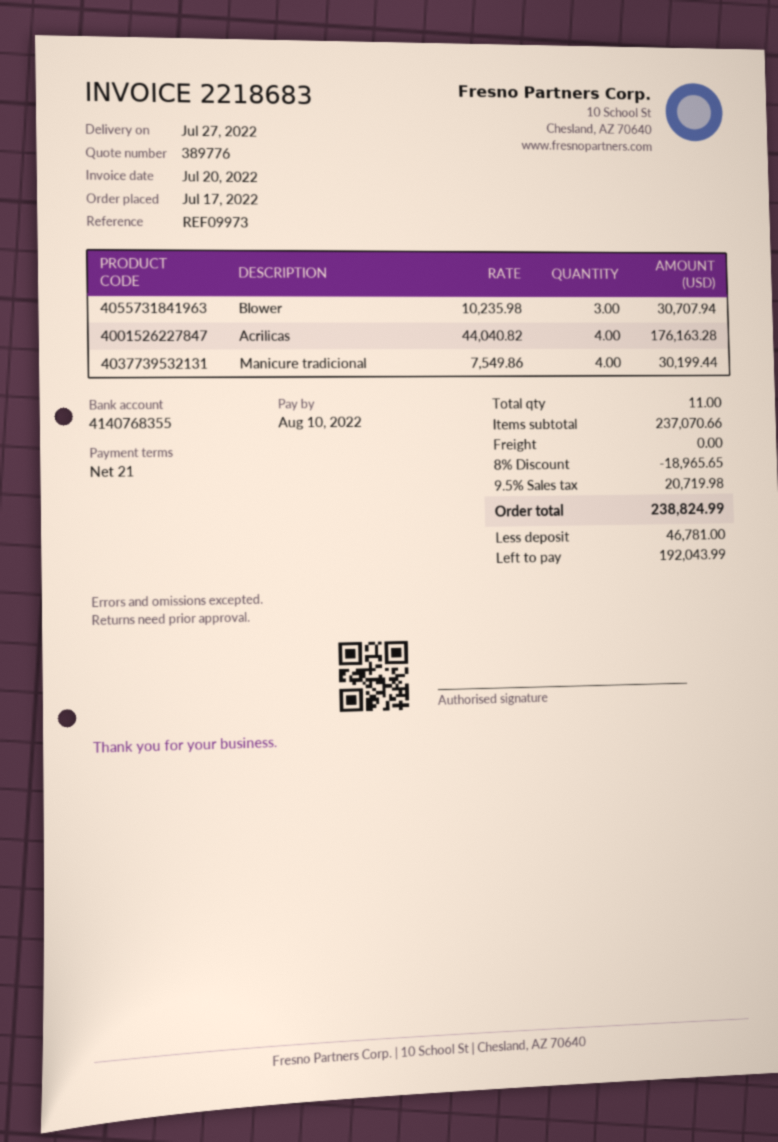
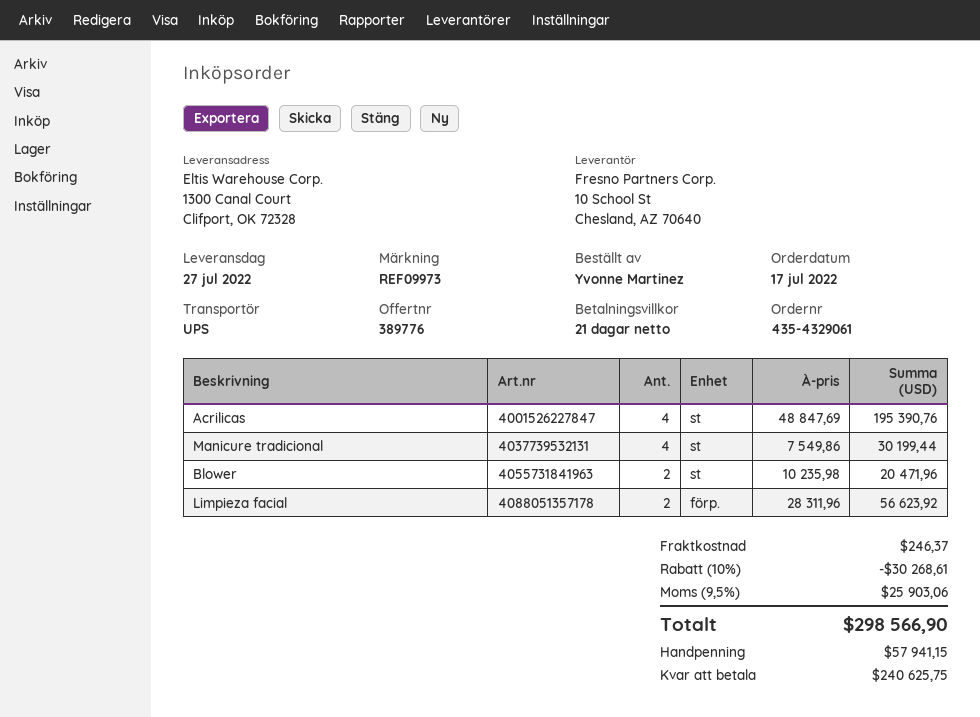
Blower: 3 x 10235.98 = 30707.94 -> 2 x 10235.98 = 20471.96
Acrilicas: 4 x 44040.82 = 176163.28 -> 4 x 48847.69 = 195390.76
Limpieza facial: none -> 2 x 28311.96 = 56623.92
discount: 8% = 18965.65 -> 10% = 30268.61
shipping: 0.00 -> 246.37
tax: 9.5% = 20719.98 -> 9.5% = 25903.06
total: 238824.99 -> 298566.90
deposit: 46781.00 -> 57941.15
balance: 192043.99 -> 240625.75

